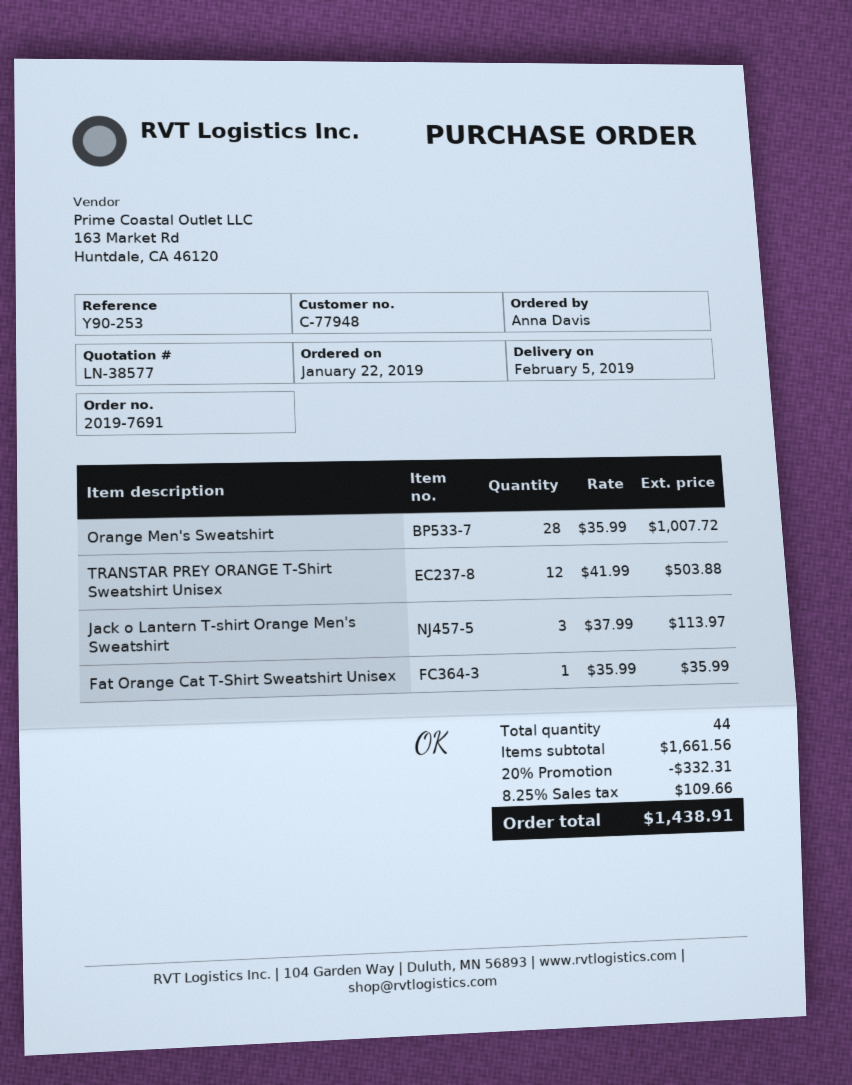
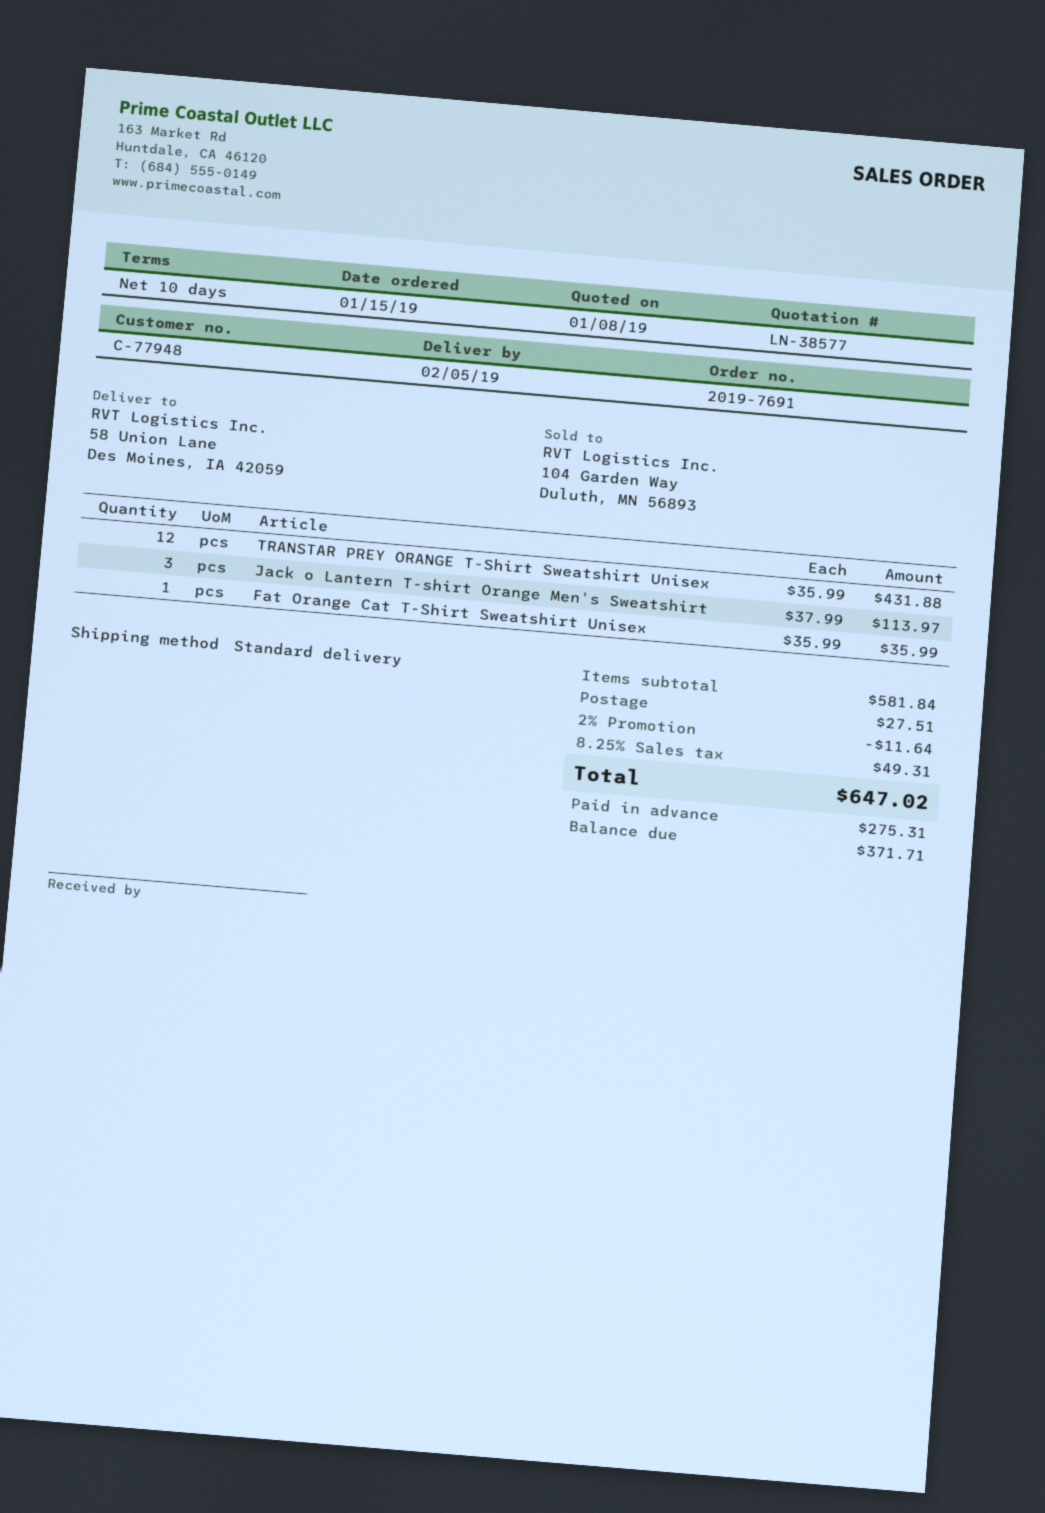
order date: 2019-01-22 -> 2019-01-15
Orange Men's Sweatshirt: 28 x 35.99 = 1007.72 -> none
TRANSTAR PREY ORANGE T-Shirt Sweatshirt Unisex: 12 x 41.99 = 503.88 -> 12 x 35.99 = 431.88
subtotal: 1661.56 -> 581.84
discount: 20% = 332.31 -> 2% = 11.64
shipping: none -> 27.51
tax: 8.25% = 109.66 -> 8.25% = 49.31
total: 1438.91 -> 647.02

